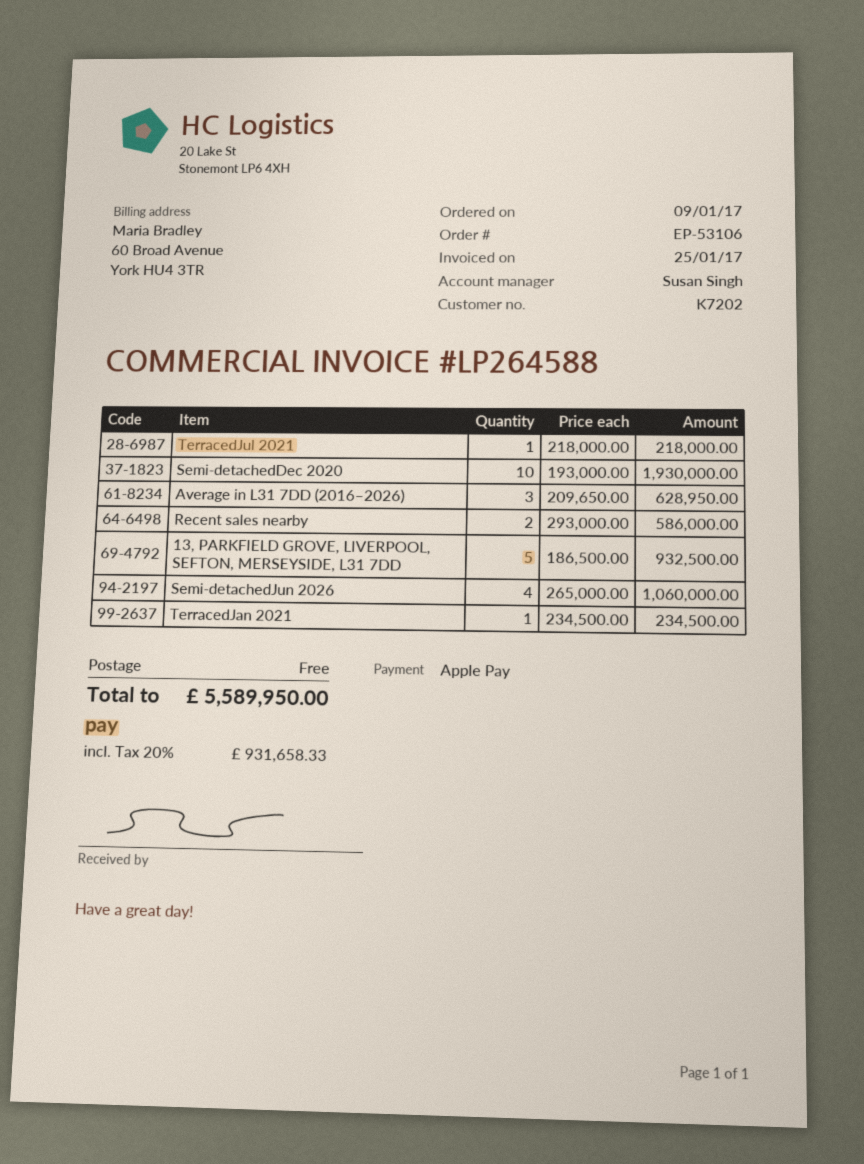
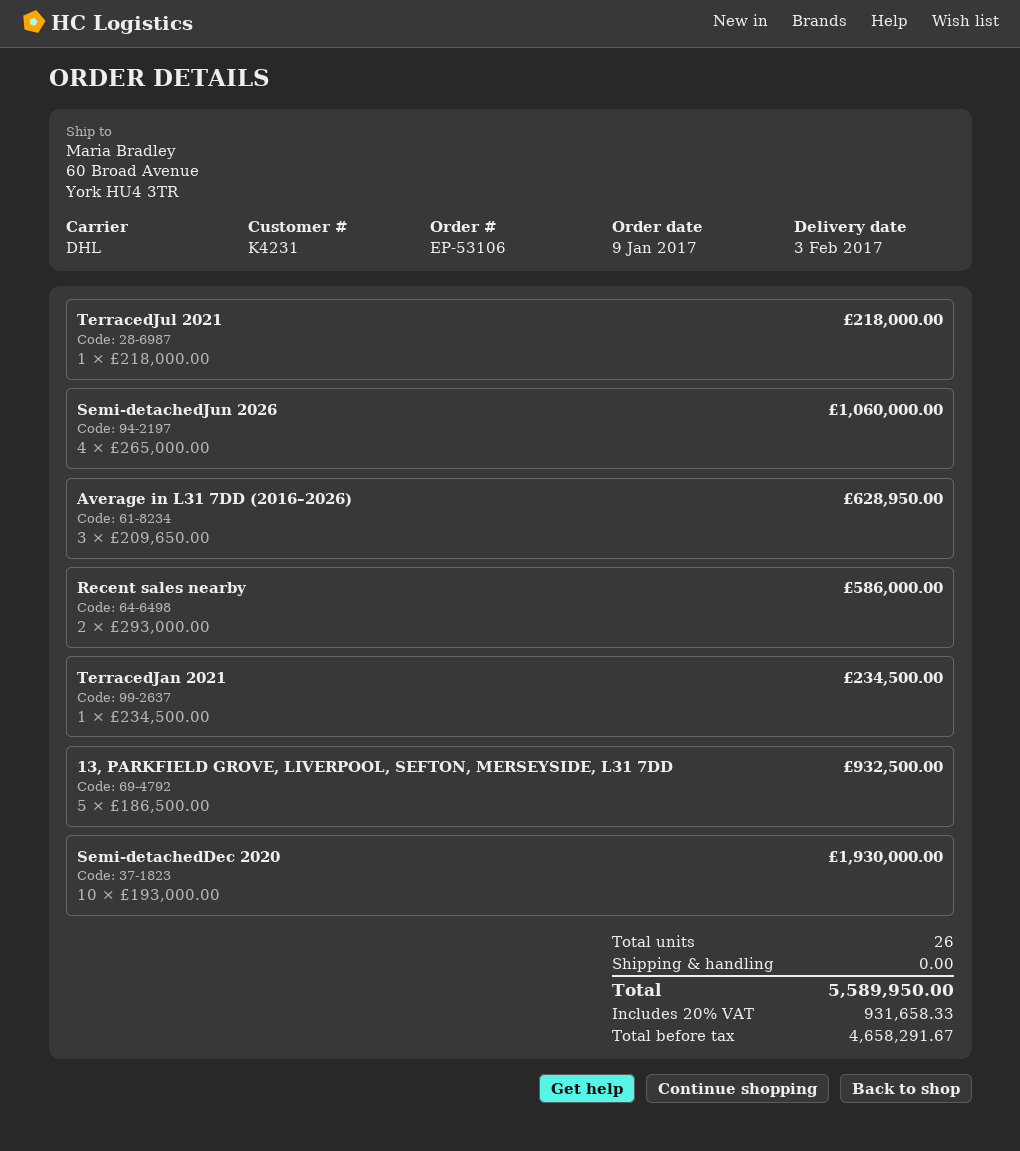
customer number: K7202 -> K4231

